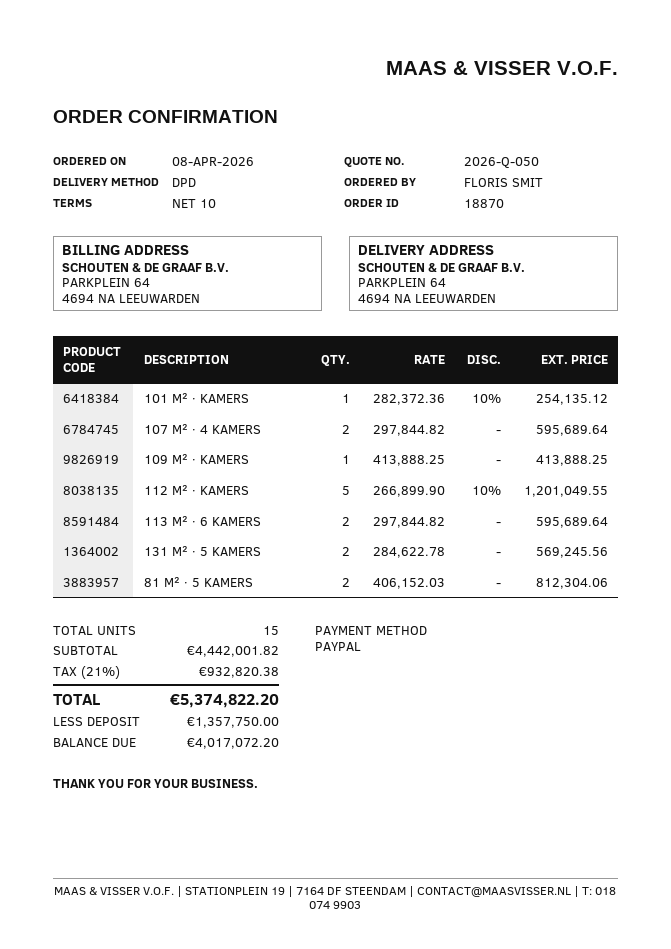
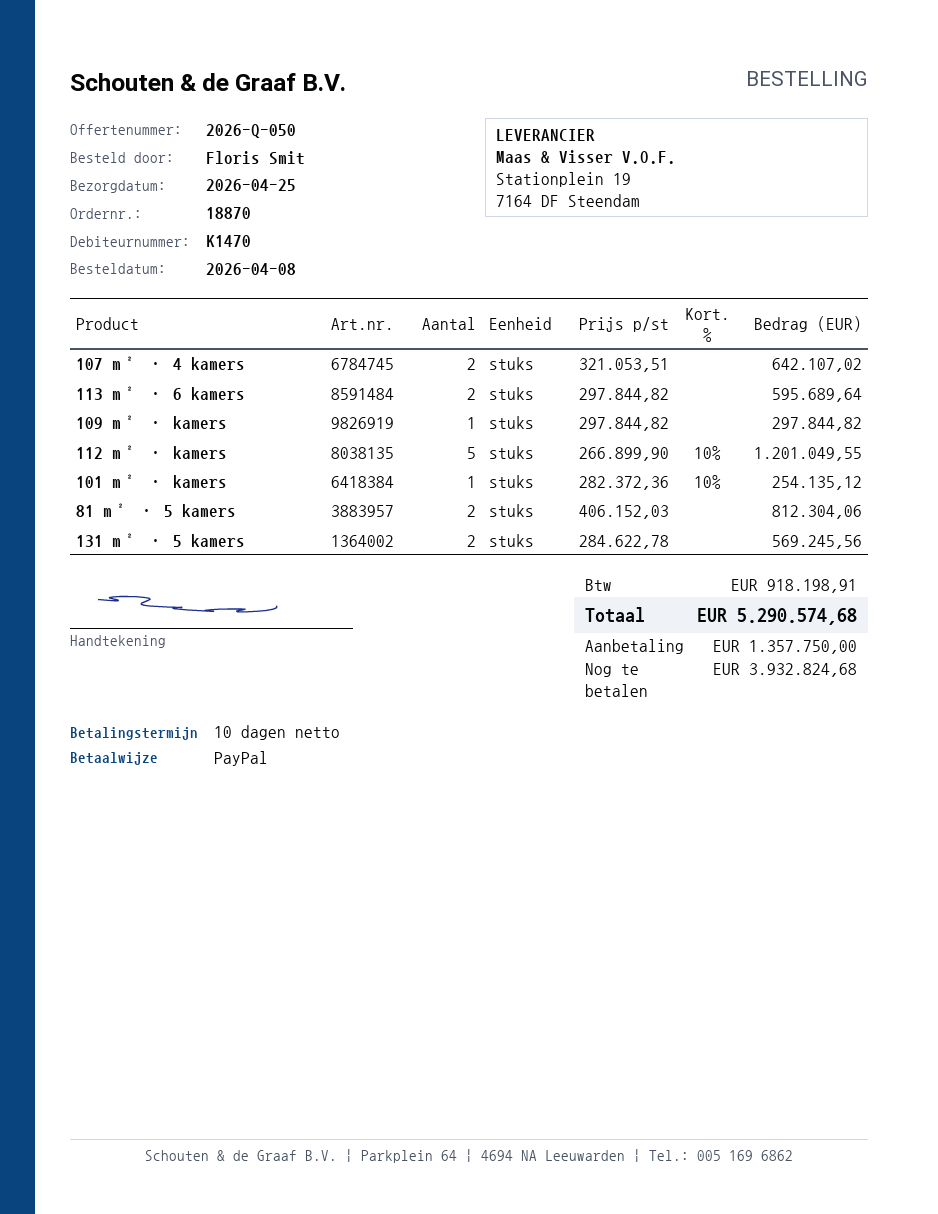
107 M² · 4 KAMERS: 2 x 297844.82 = 595689.64 -> 2 x 321053.51 = 642107.02
109 M² · KAMERS: 1 x 413888.25 = 413888.25 -> 1 x 297844.82 = 297844.82
tax: 932820.38 -> 918198.91
total: 5374822.20 -> 5290574.68
balance: 4017072.20 -> 3932824.68

